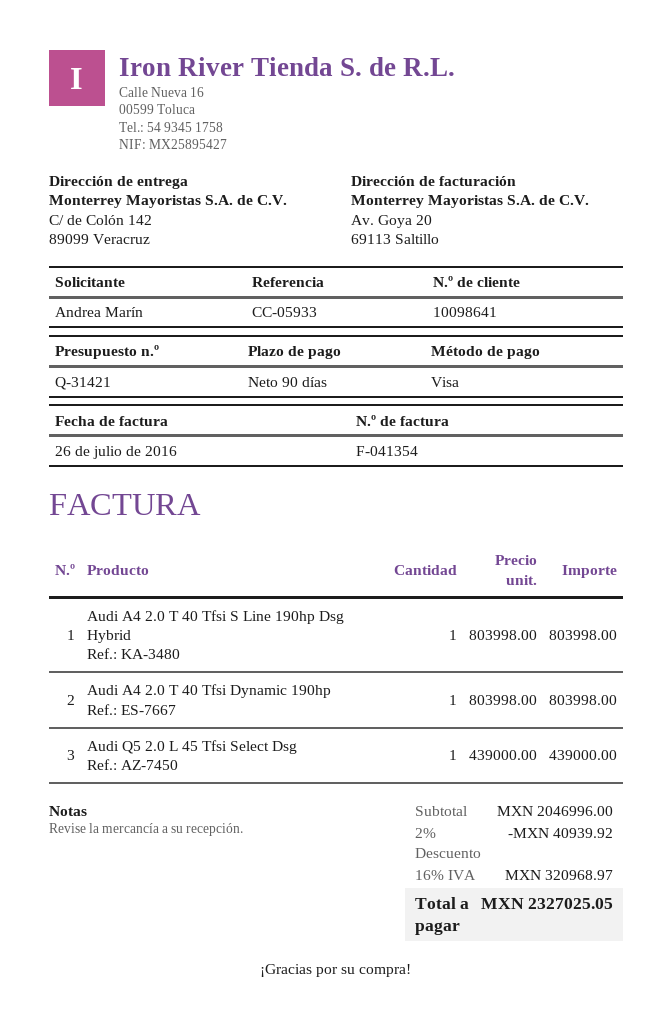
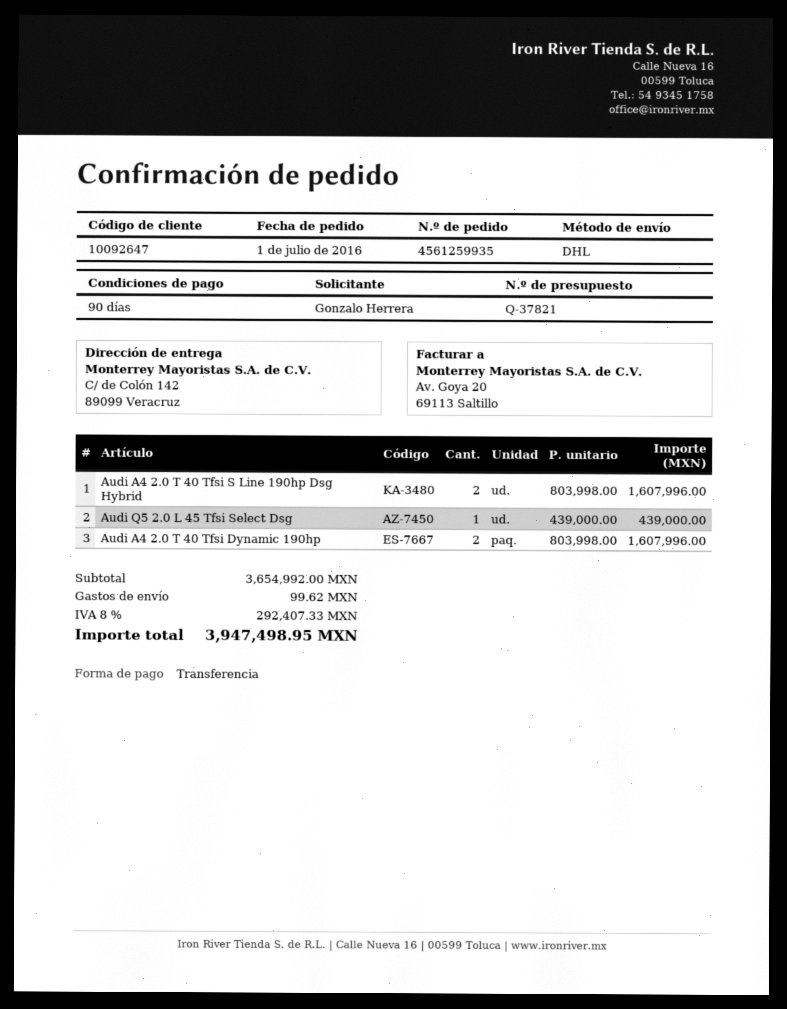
quote number: Q-31421 -> Q-37821
customer number: 10098641 -> 10092647
ordered by: Andrea Marín -> Gonzalo Herrera
payment method: Visa -> bank transfer
Audi A4 2.0 T 40 Tfsi S Line 190hp Dsg Hybrid: 1 x 803998.00 = 803998.00 -> 2 x 803998.00 = 1607996.00
Audi A4 2.0 T 40 Tfsi Dynamic 190hp: 1 x 803998.00 = 803998.00 -> 2 x 803998.00 = 1607996.00
subtotal: 2046996.00 -> 3654992.00
discount: 2% = 40939.92 -> none
shipping: none -> 99.62
tax: 16% = 320968.97 -> 8% = 292407.33
total: 2327025.05 -> 3947498.95

